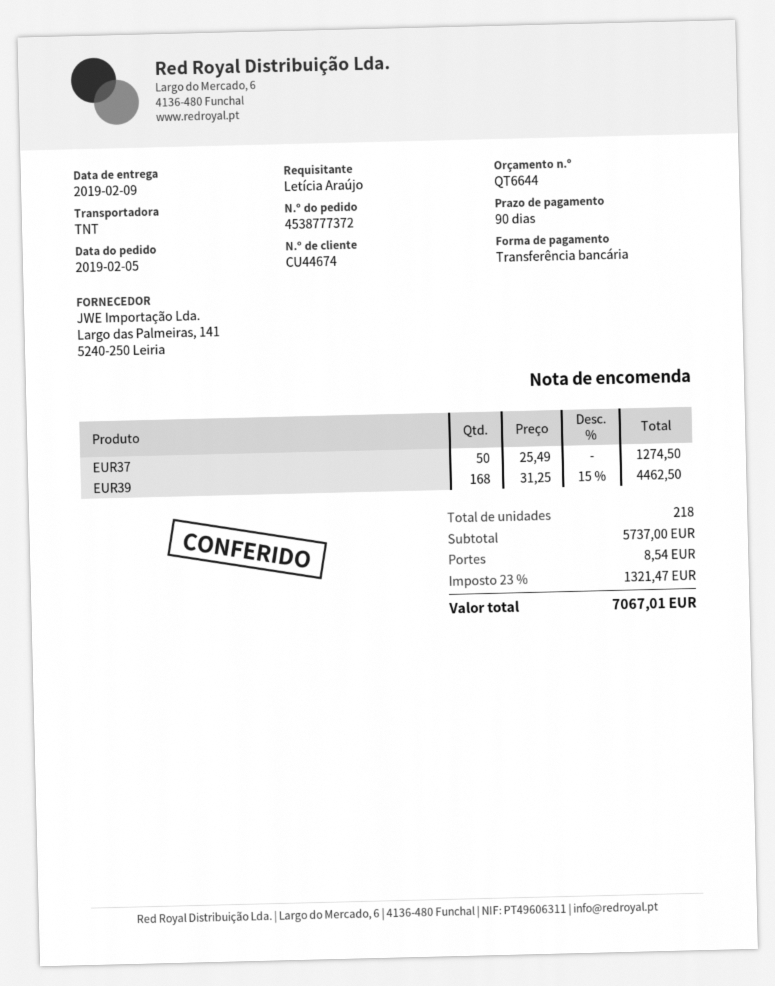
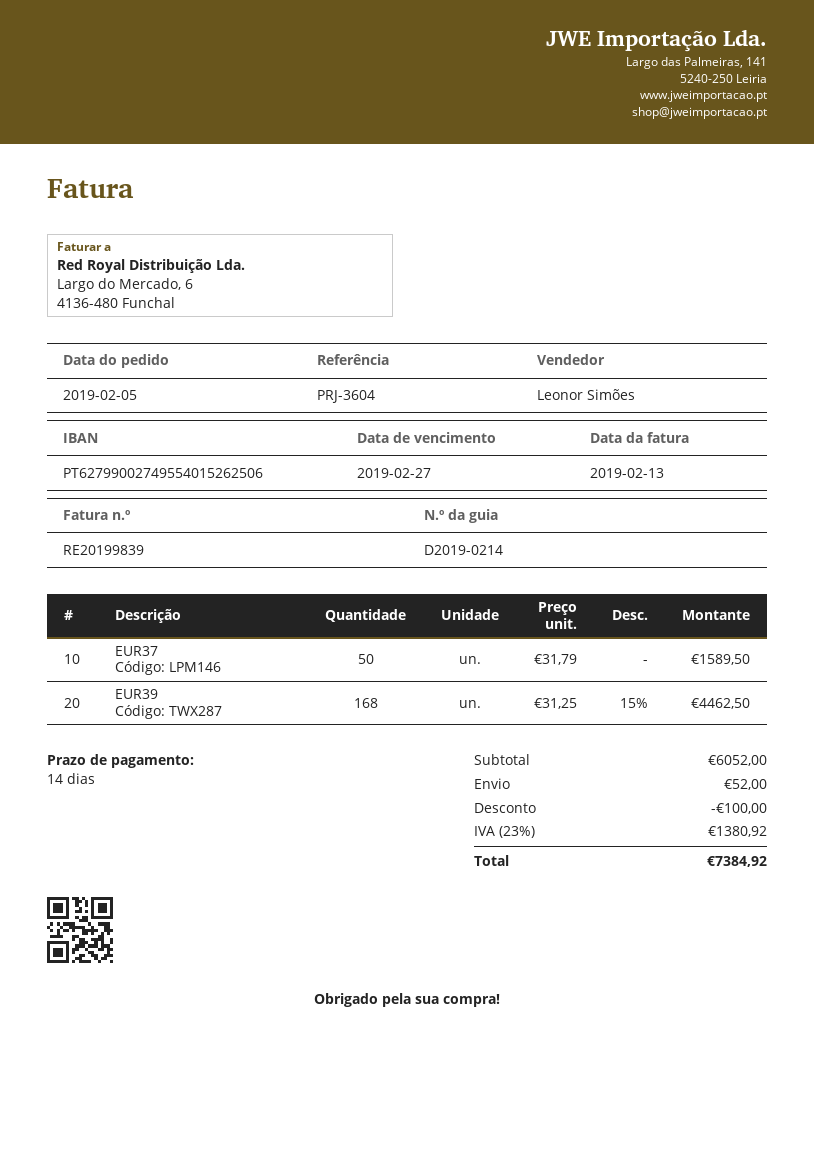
payment terms: 90 days -> 14 days
EUR37: 50 x 25.49 = 1274.50 -> 50 x 31.79 = 1589.50
subtotal: 5737.00 -> 6052.00
discount: none -> 100.00
shipping: 8.54 -> 52.00
tax: 23% = 1321.47 -> 23% = 1380.92
total: 7067.01 -> 7384.92

